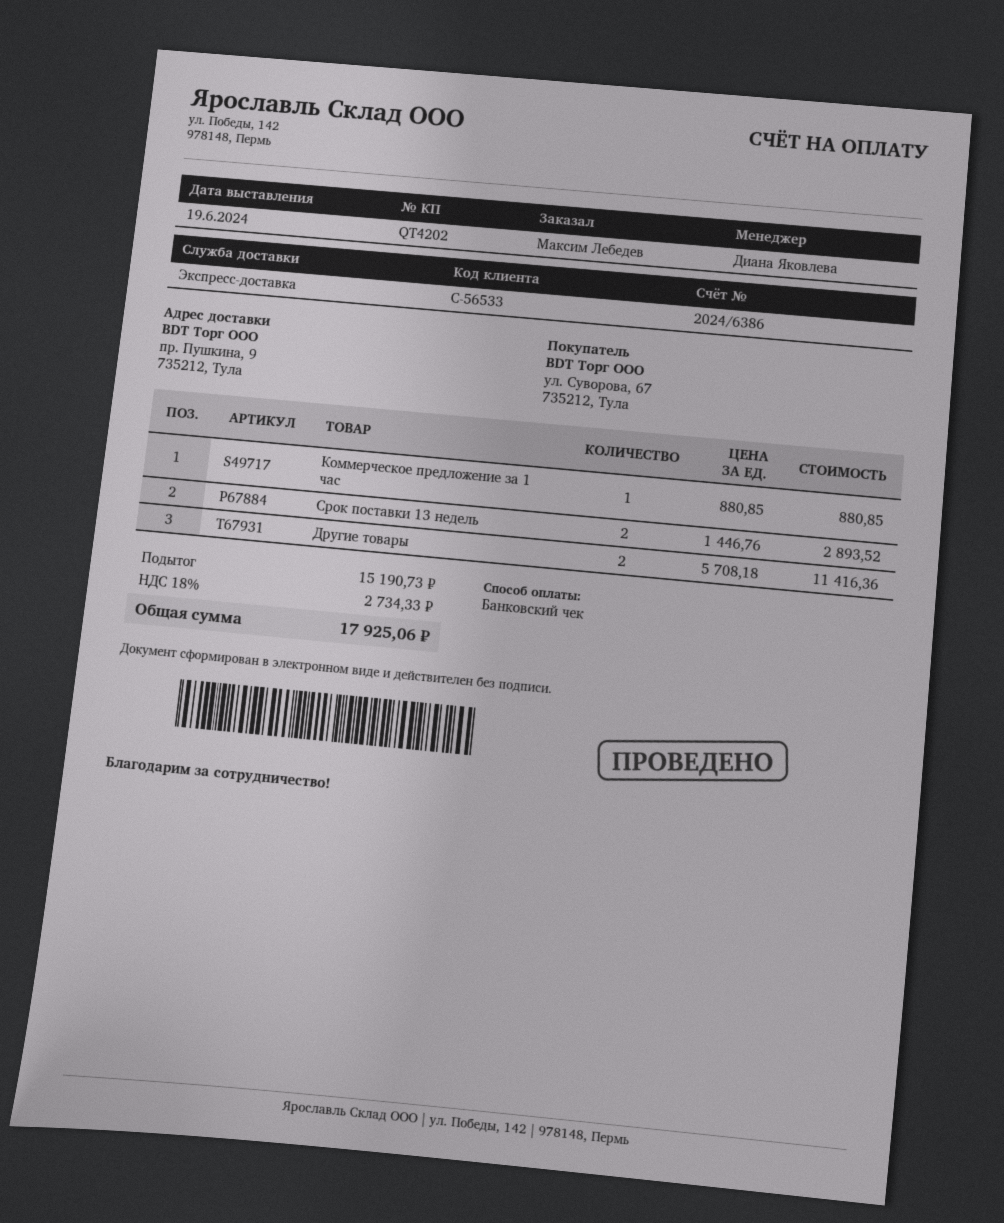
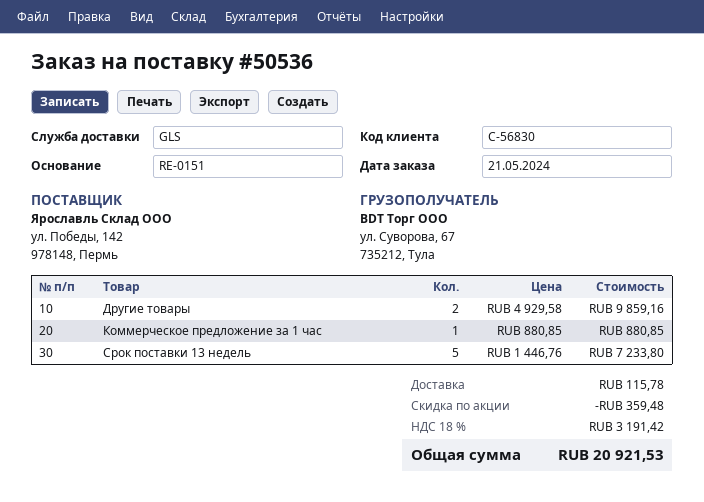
customer number: C-56533 -> C-56830
shipping method: express -> GLS
ship to: пр. Пушкина, 9, 735212, Тула -> ул. Суворова, 67, 735212, Тула
Срок поставки 13 недель: 2 x 1446.76 = 2893.52 -> 5 x 1446.76 = 7233.80
Другие товары: 2 x 5708.18 = 11416.36 -> 2 x 4929.58 = 9859.16
discount: none -> 359.48
shipping: none -> 115.78
tax: 18% = 2734.33 -> 18% = 3191.42
total: 17925.06 -> 20921.53

